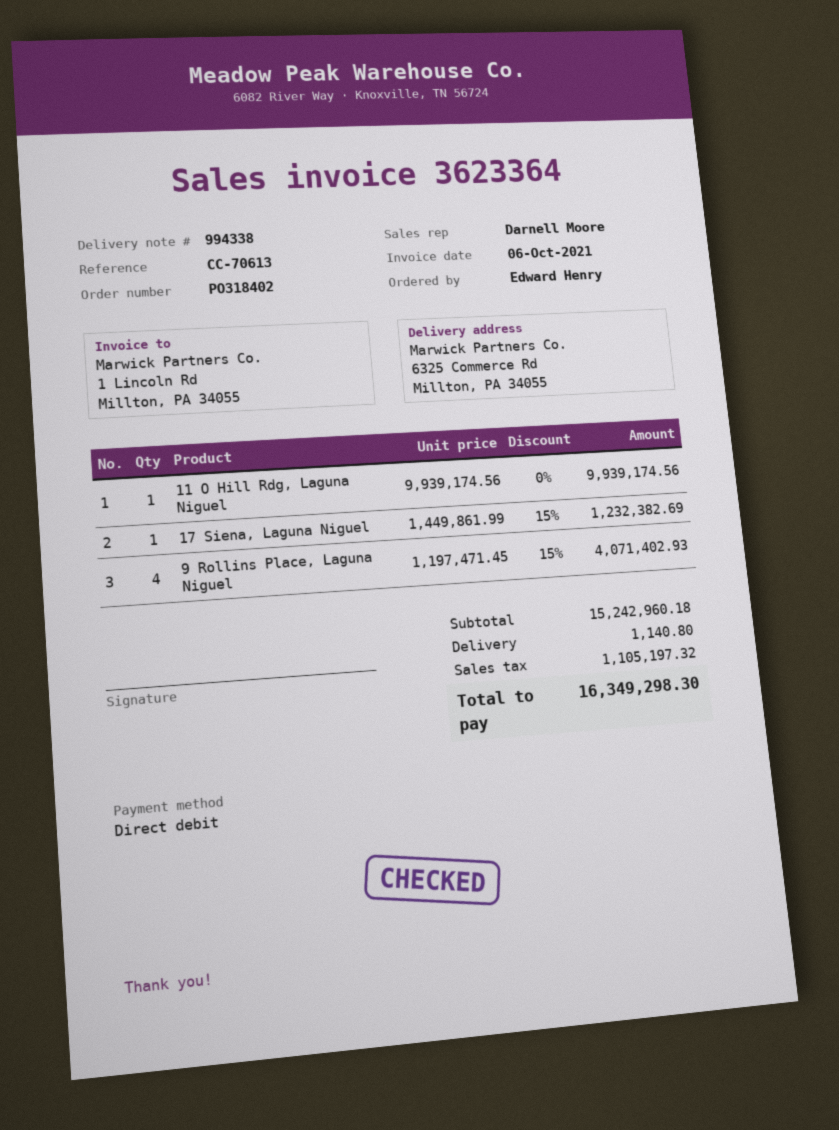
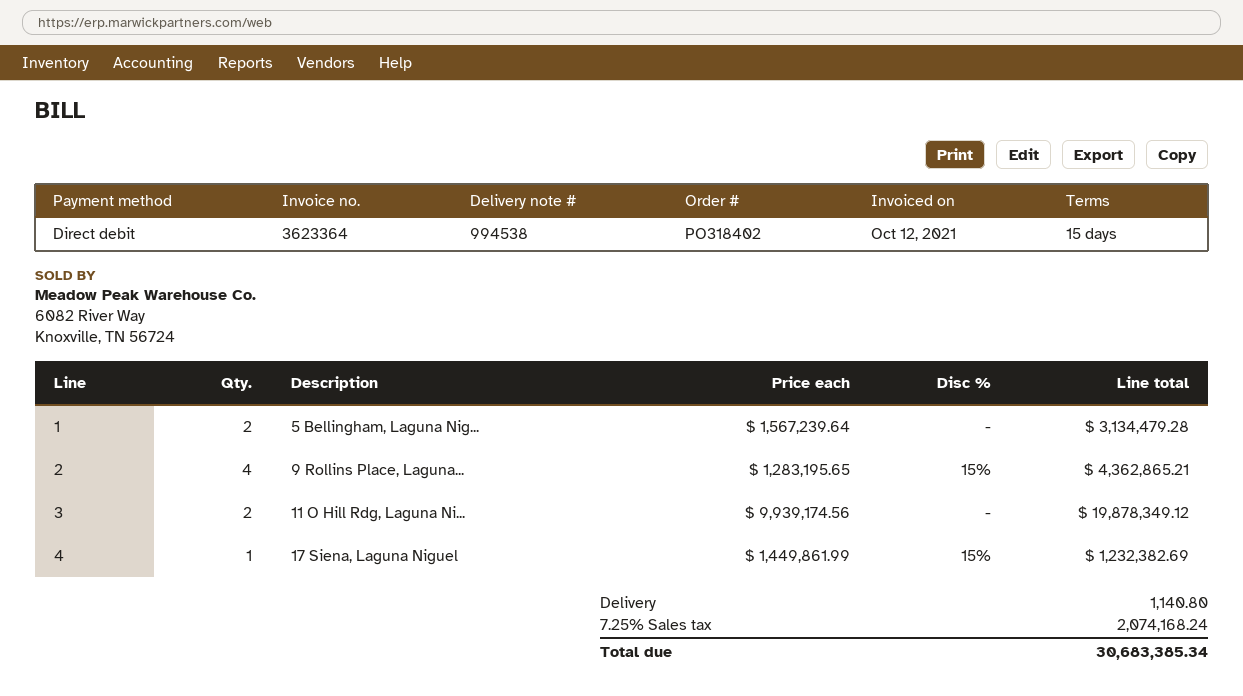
delivery note number: 994338 -> 994538
invoice date: 2021-10-06 -> 2021-10-12
11 O Hill Rdg, Laguna Niguel: 1 x 9939174.56 = 9939174.56 -> 2 x 9939174.56 = 19878349.12
9 Rollins Place, Laguna Niguel: 4 x 1197471.45 - 15% = 4071402.93 -> 4 x 1283195.65 - 15% = 4362865.21
5 Bellingham, Laguna Nig...: none -> 2 x 1567239.64 = 3134479.28
tax: 1105197.32 -> 2074168.24
total: 16349298.30 -> 30683385.34

